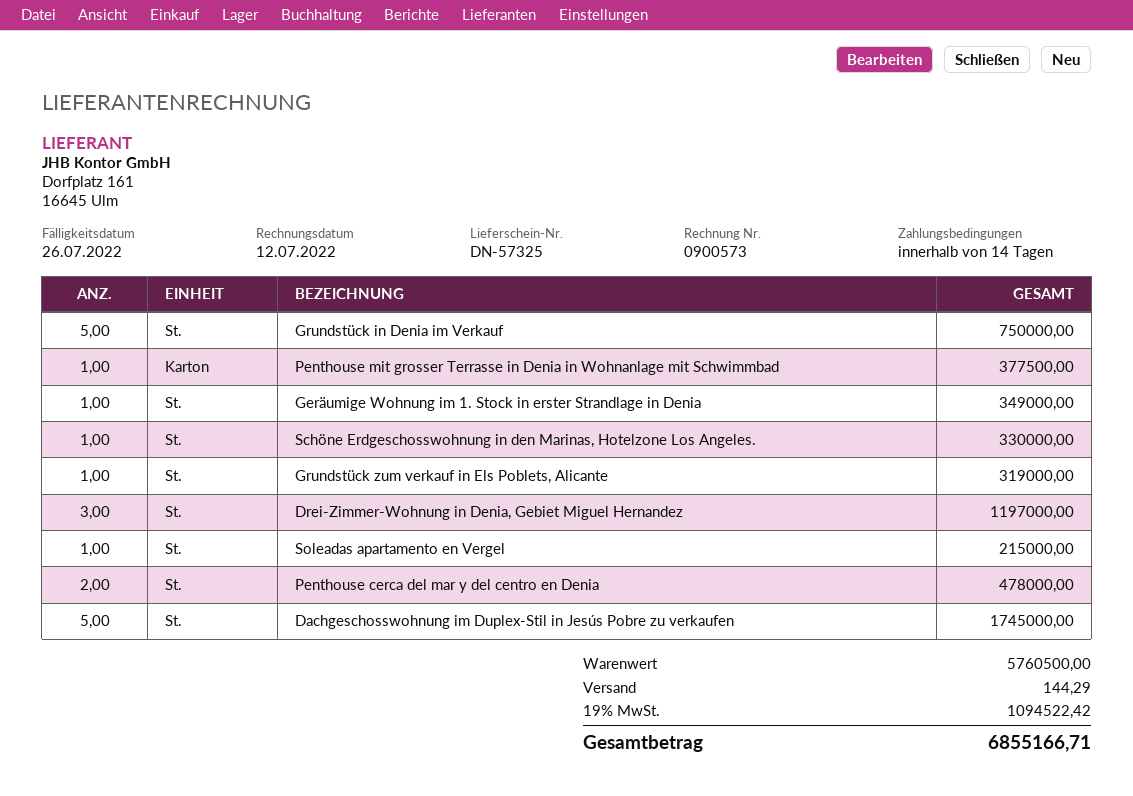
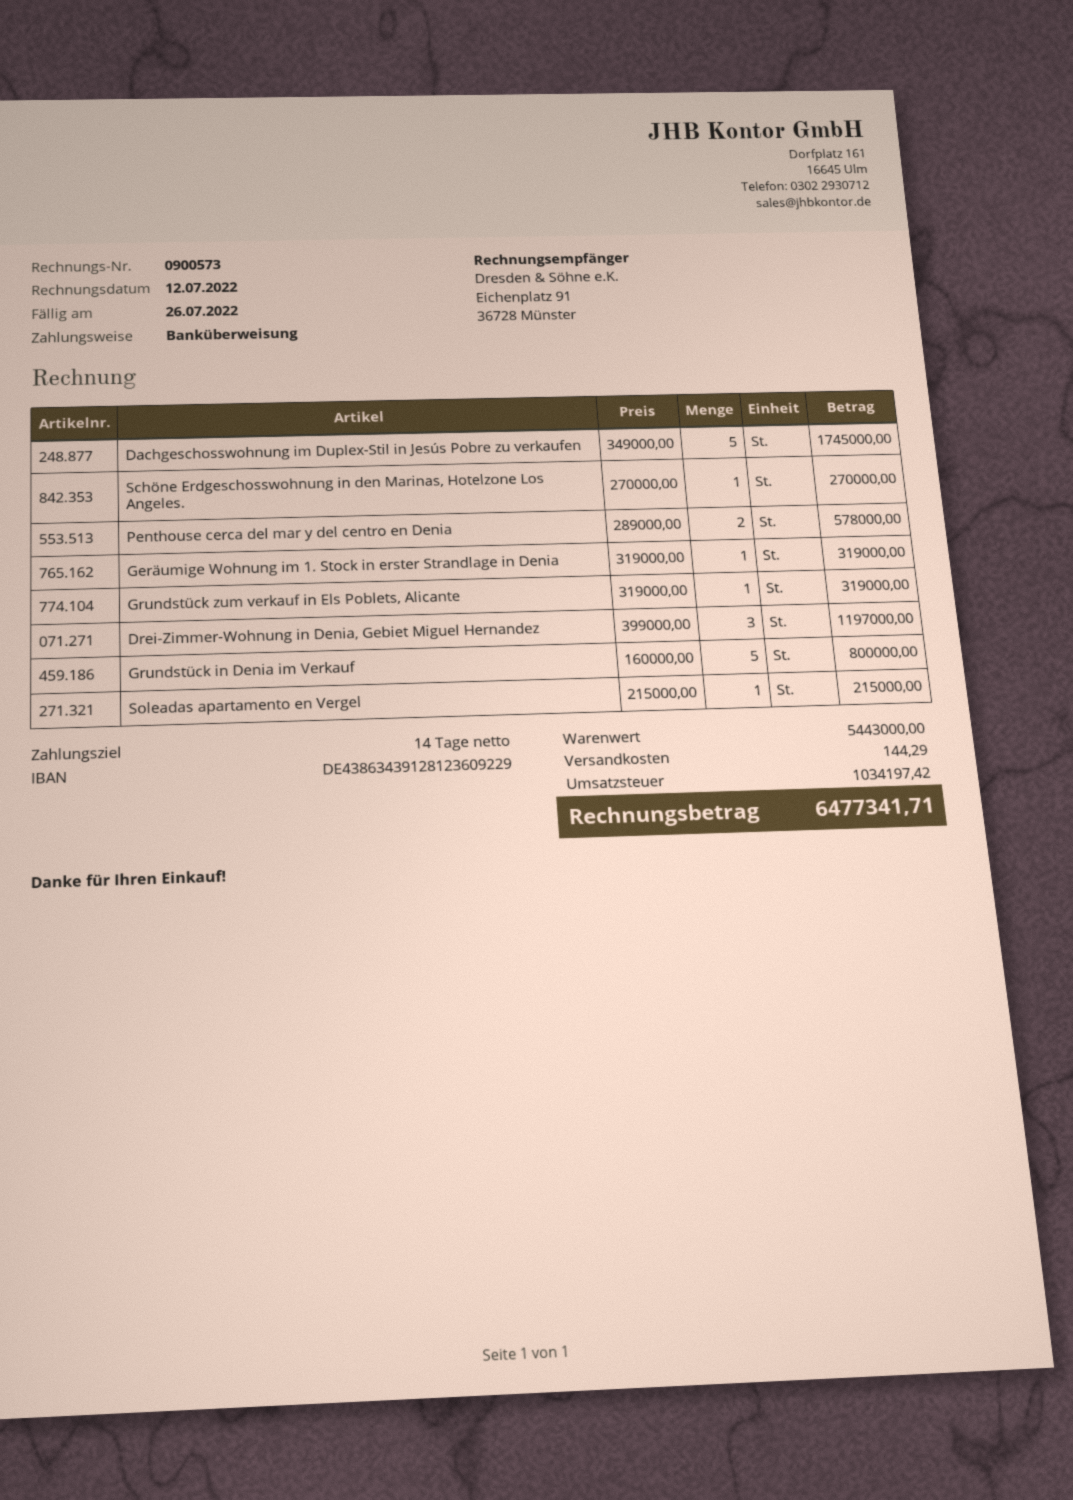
Grundstück in Denia im Verkauf: 5 for 750000.00 -> 5 for 800000.00
Penthouse mit grosser Terrasse in Denia in Wohnanlage mit Schwimmbad: 1 for 377500.00 -> none
Geräumige Wohnung im 1. Stock in erster Strandlage in Denia: 1 for 349000.00 -> 1 for 319000.00
Schöne Erdgeschosswohnung in den Marinas, Hotelzone Los Angeles.: 1 for 330000.00 -> 1 for 270000.00
Penthouse cerca del mar y del centro en Denia: 2 for 478000.00 -> 2 for 578000.00
subtotal: 5760500.00 -> 5443000.00
tax: 1094522.42 -> 1034197.42
total: 6855166.71 -> 6477341.71

